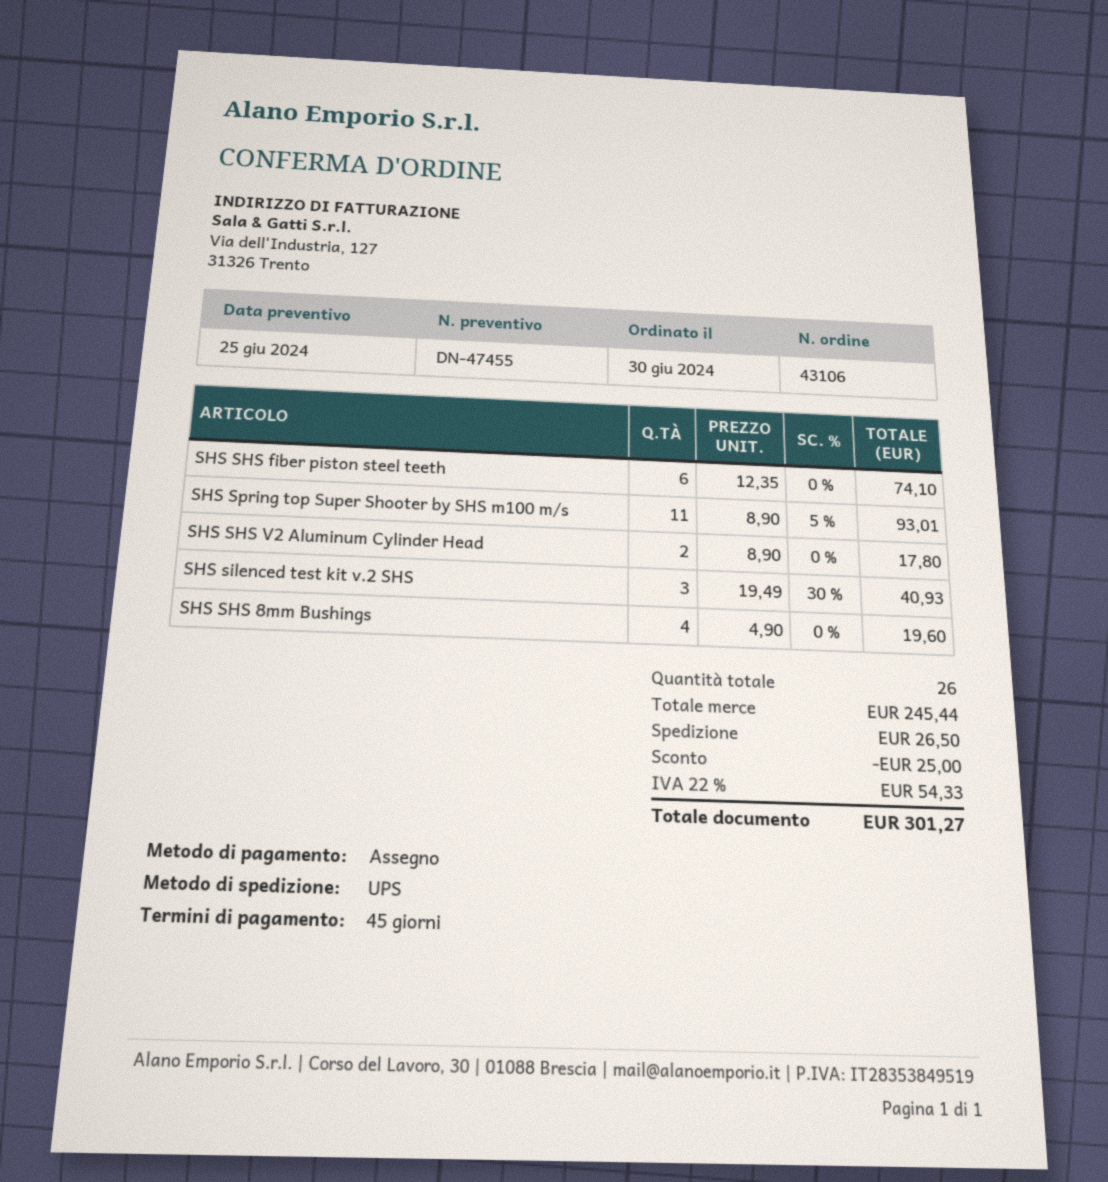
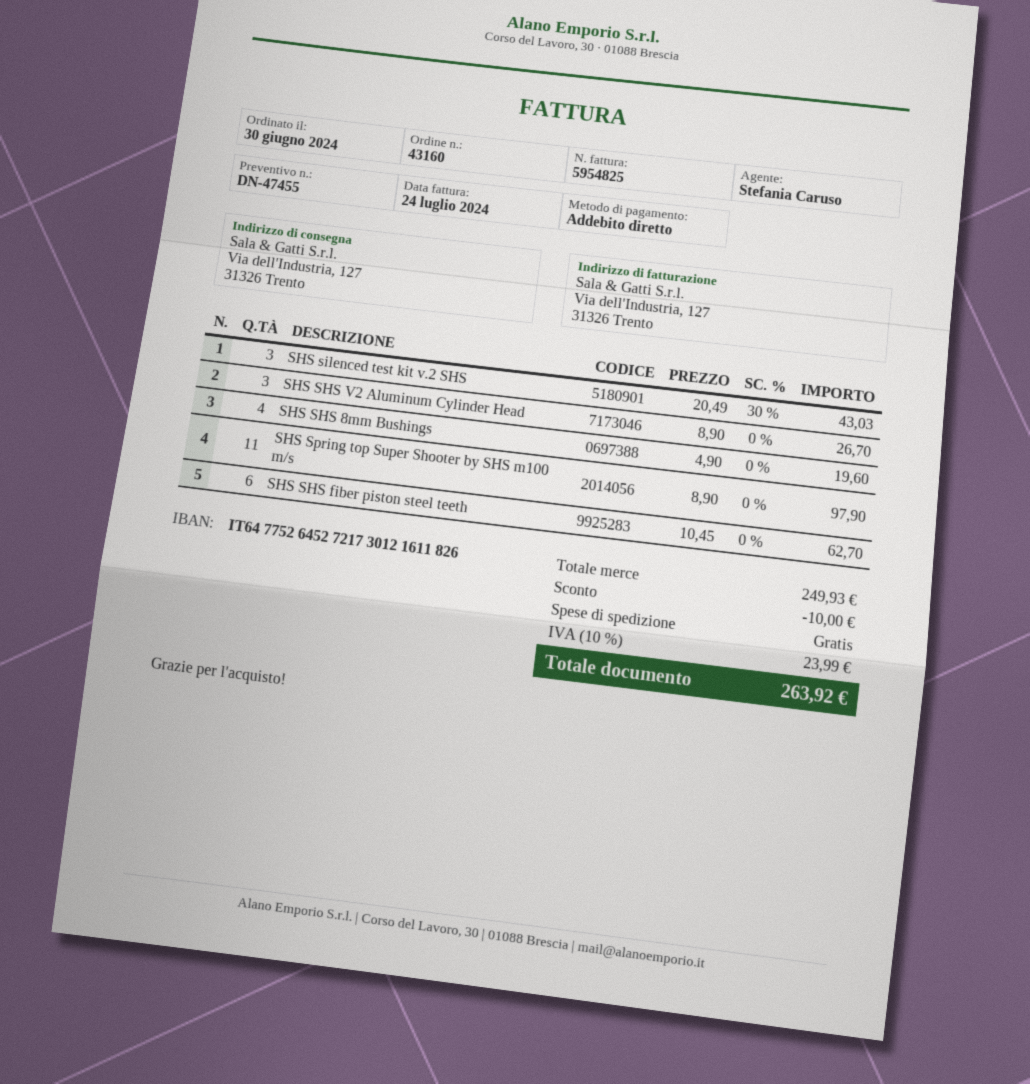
order number: 43106 -> 43160
payment method: cheque -> direct debit
SHS SHS fiber piston steel teeth: 6 x 12.35 = 74.10 -> 6 x 10.45 = 62.70
SHS Spring top Super Shooter by SHS m100 m/s: 11 x 8.90 - 5% = 93.01 -> 11 x 8.90 = 97.90
SHS SHS V2 Aluminum Cylinder Head: 2 x 8.90 = 17.80 -> 3 x 8.90 = 26.70
SHS silenced test kit v.2 SHS: 3 x 19.49 - 30% = 40.93 -> 3 x 20.49 - 30% = 43.03
subtotal: 245.44 -> 249.93
discount: 25.00 -> 10.00
shipping: 26.50 -> 0.00
tax: 22% = 54.33 -> 10% = 23.99
total: 301.27 -> 263.92

